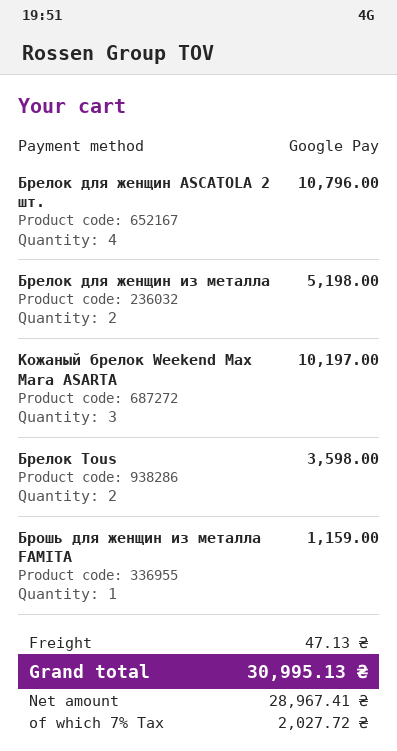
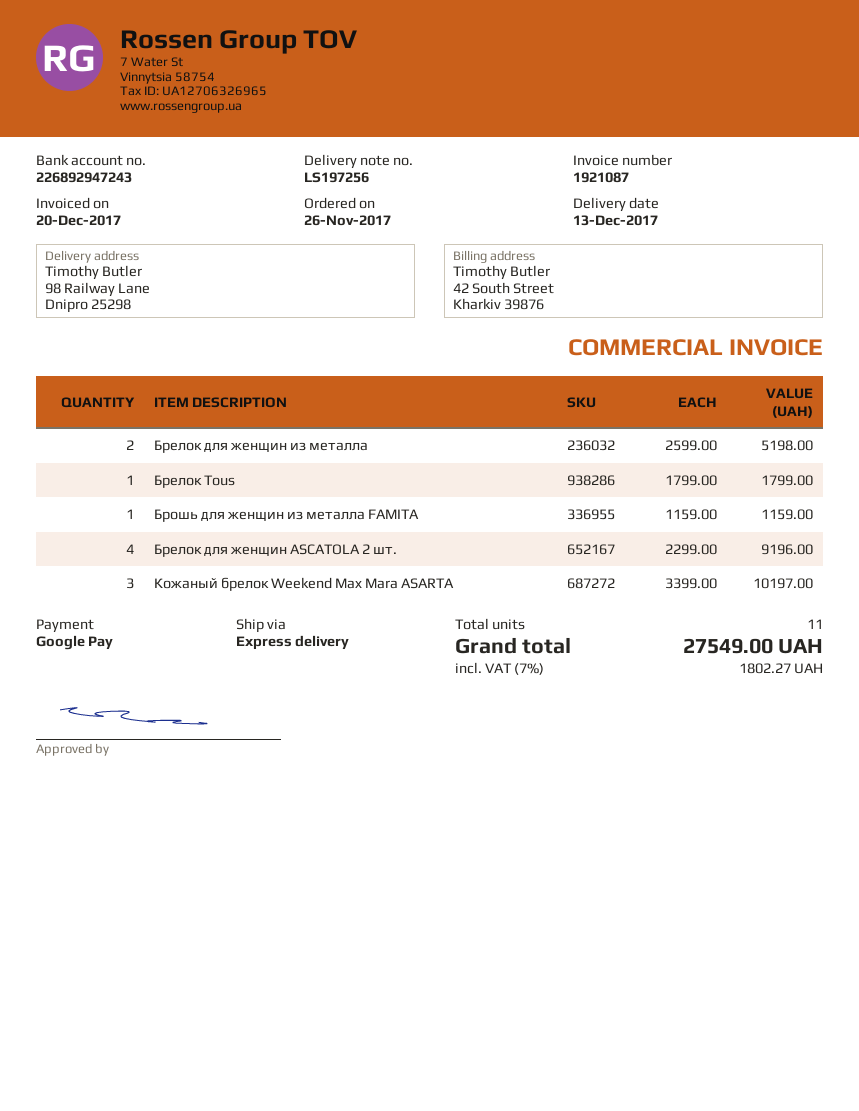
Брелок для женщин ASCATOLA 2 шт.: 4 for 10796.00 -> 4 for 9196.00
Брелок Tous: 2 for 3598.00 -> 1 for 1799.00
shipping: 47.13 -> none
tax: 7% = 2027.72 -> 7% = 1802.27
total: 30995.13 -> 27549.00

